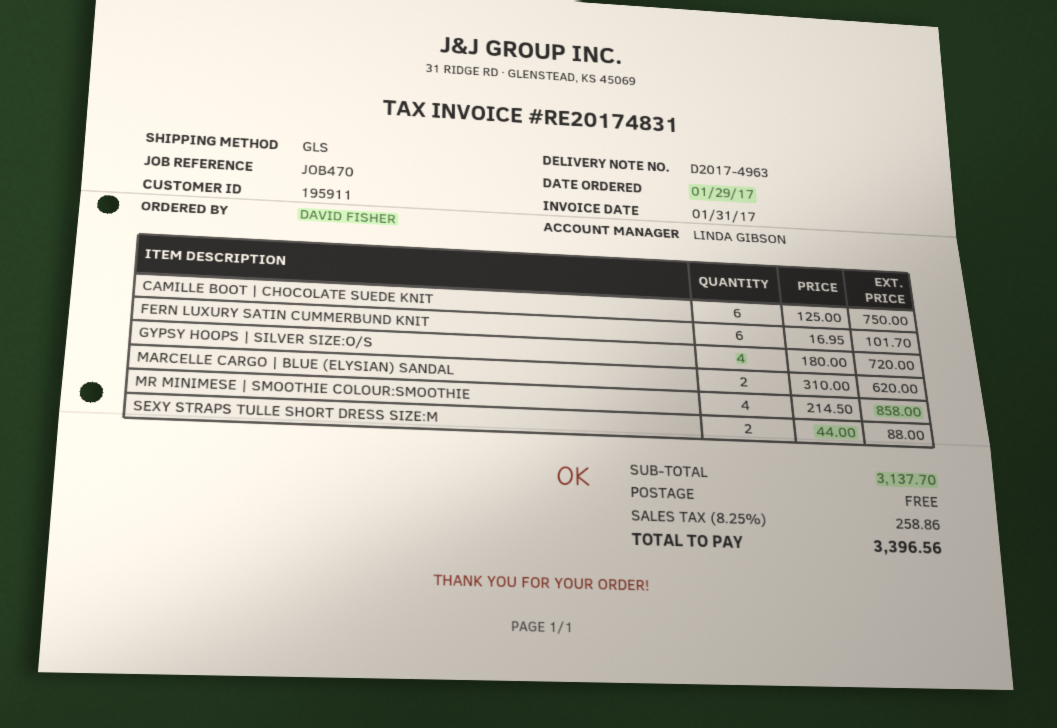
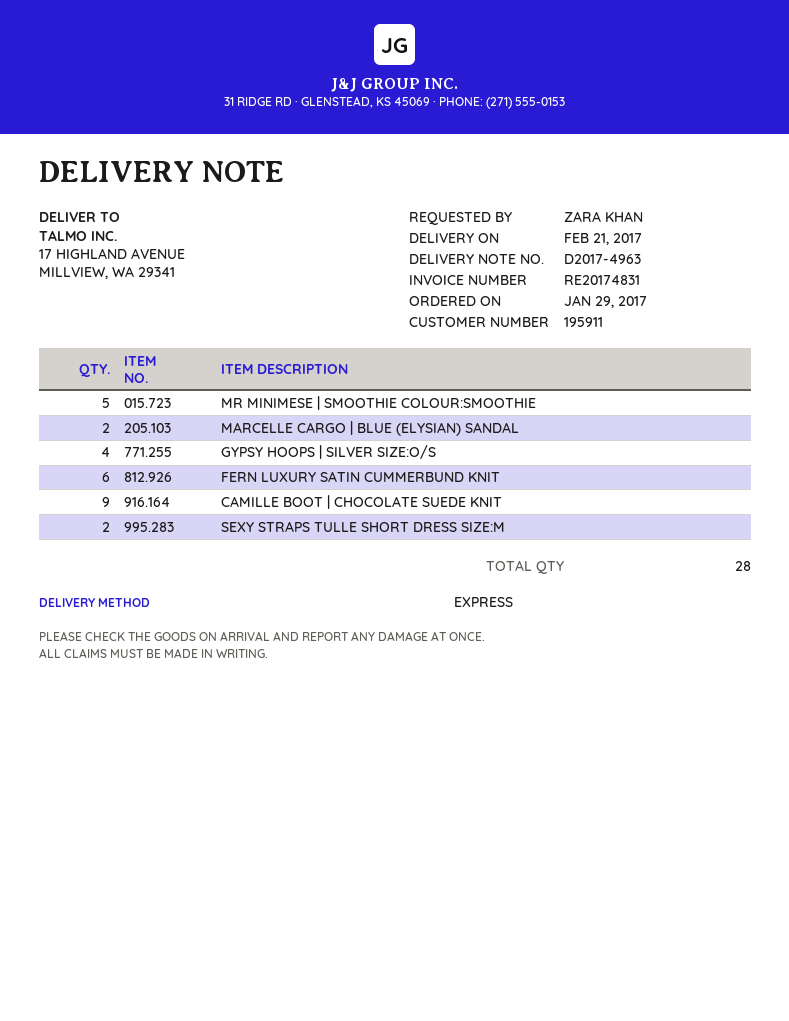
ordered by: DAVID FISHER -> ZARA KHAN
shipping method: GLS -> express
CAMILLE BOOT | CHOCOLATE SUEDE KNIT: 6 -> 9
MR MINIMESE | SMOOTHIE COLOUR:SMOOTHIE: 4 -> 5

